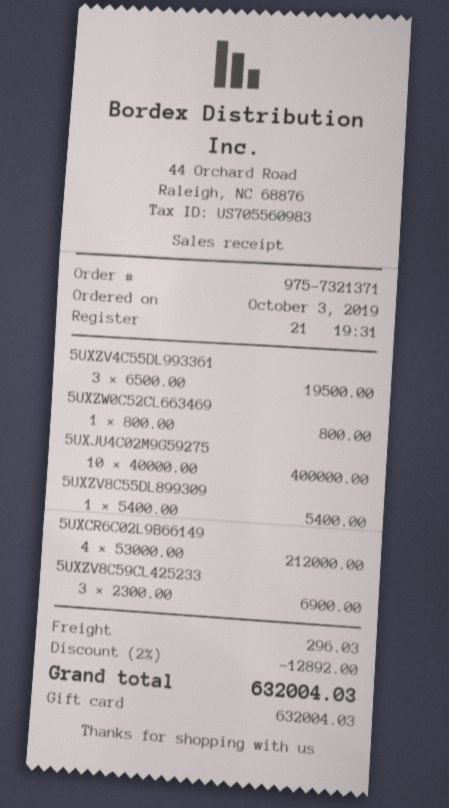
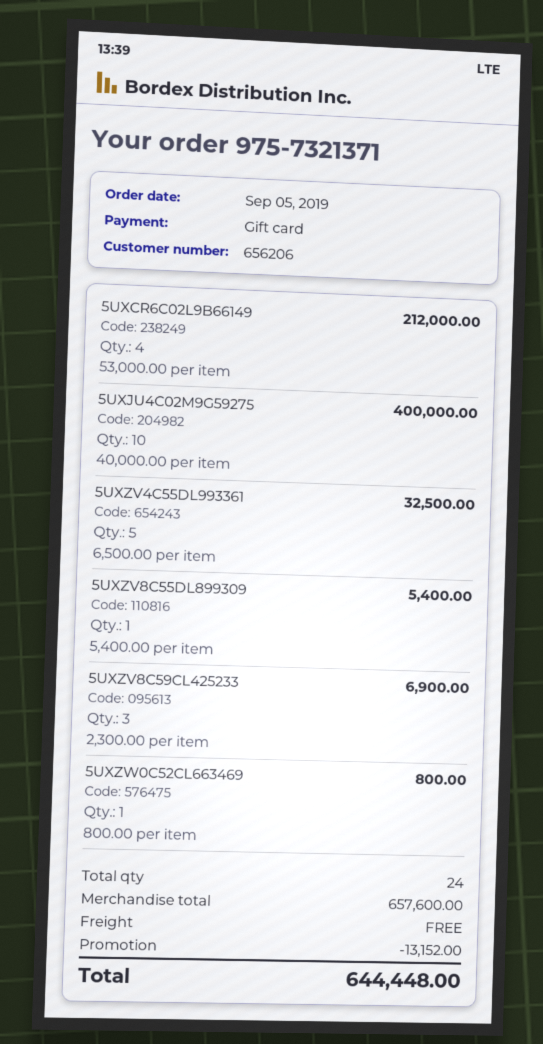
order date: 2019-10-03 -> 2019-09-05
5UXZV4C55DL993361: 3 x 6500.00 = 19500.00 -> 5 x 6500.00 = 32500.00
discount: 12892.00 -> 13152.00
shipping: 296.03 -> 0.00
total: 632004.03 -> 644448.00

